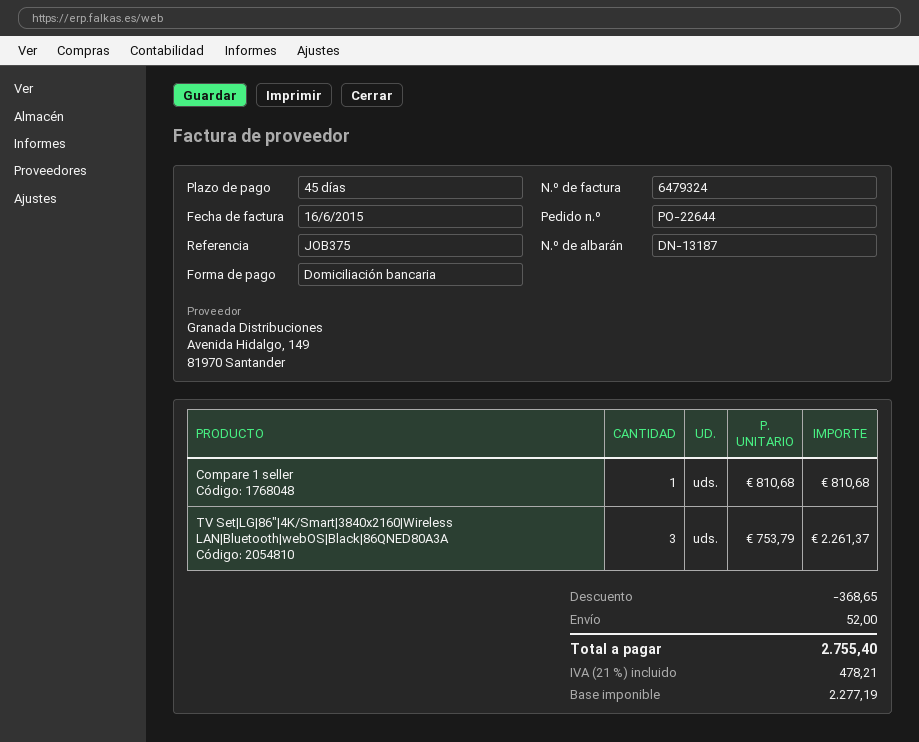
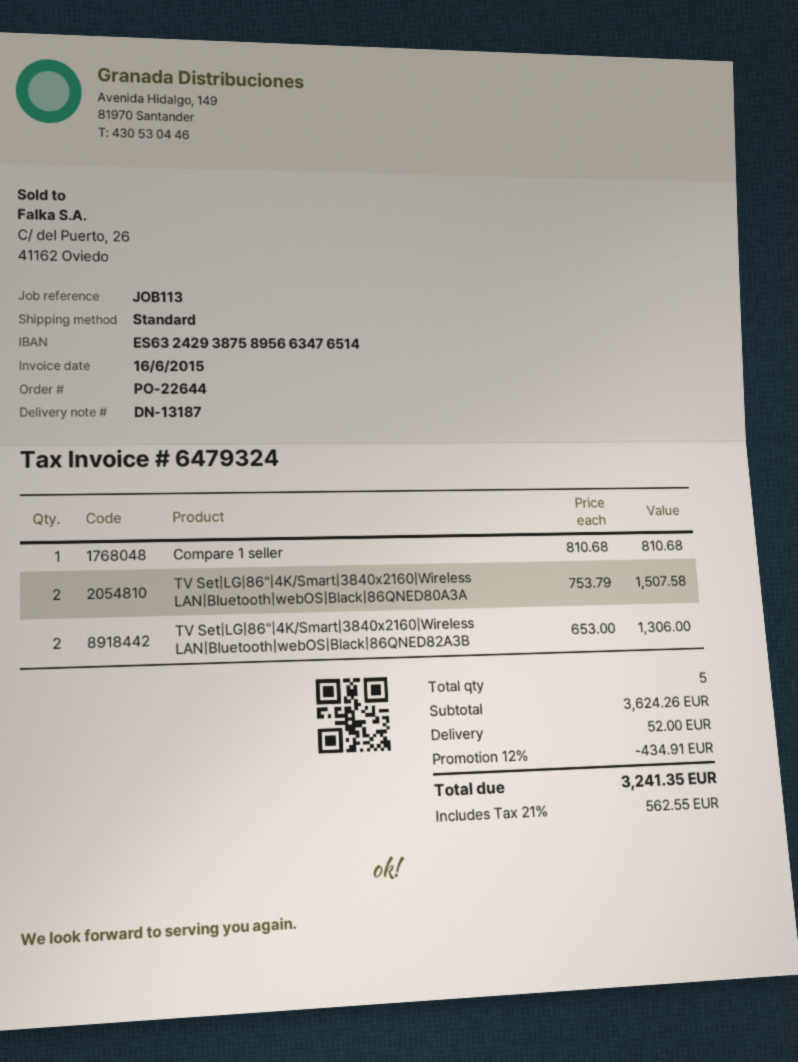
reference: JOB375 -> JOB113
TV Set|LG|86"|4K/Smart|3840x2160|Wireless LAN|Bluetooth|webOS|Black|86QNED80A3A: 3 x 753.79 = 2261.37 -> 2 x 753.79 = 1507.58
TV Set|LG|86"|4K/Smart|3840x2160|Wireless LAN|Bluetooth|webOS|Black|86QNED82A3B: none -> 2 x 653.00 = 1306.00
discount: 368.65 -> 434.91
tax: 21% = 478.21 -> 21% = 562.55
total: 2755.40 -> 3241.35

